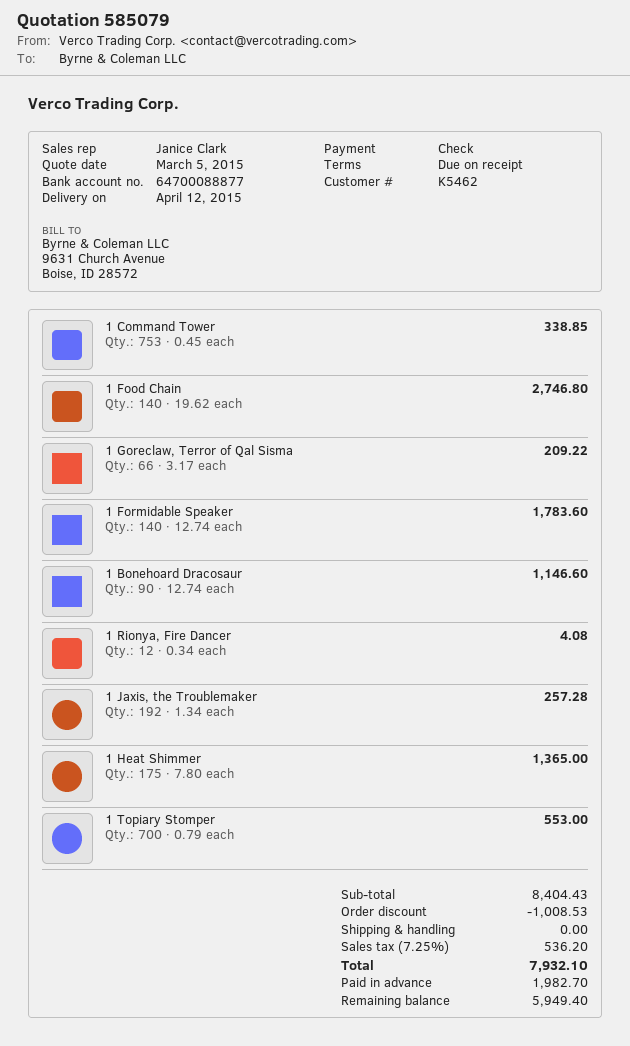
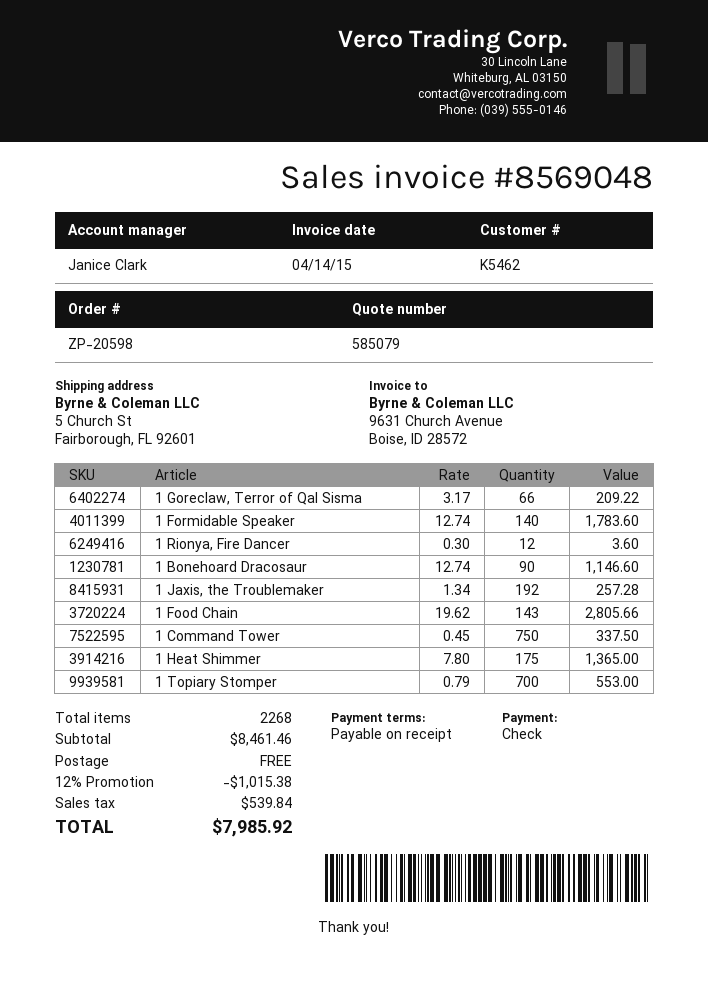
1 Command Tower: 753 x 0.45 = 338.85 -> 750 x 0.45 = 337.50
1 Food Chain: 140 x 19.62 = 2746.80 -> 143 x 19.62 = 2805.66
1 Rionya, Fire Dancer: 12 x 0.34 = 4.08 -> 12 x 0.30 = 3.60
subtotal: 8404.43 -> 8461.46
discount: 1008.53 -> 1015.38
tax: 536.20 -> 539.84
total: 7932.10 -> 7985.92

